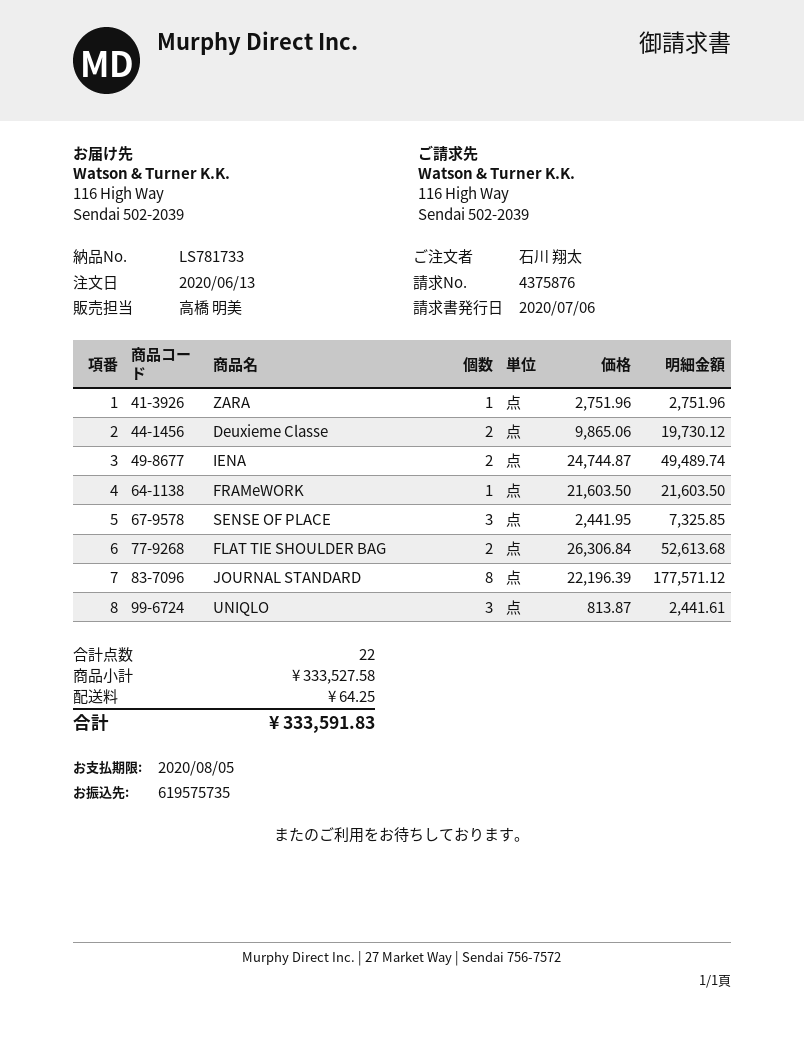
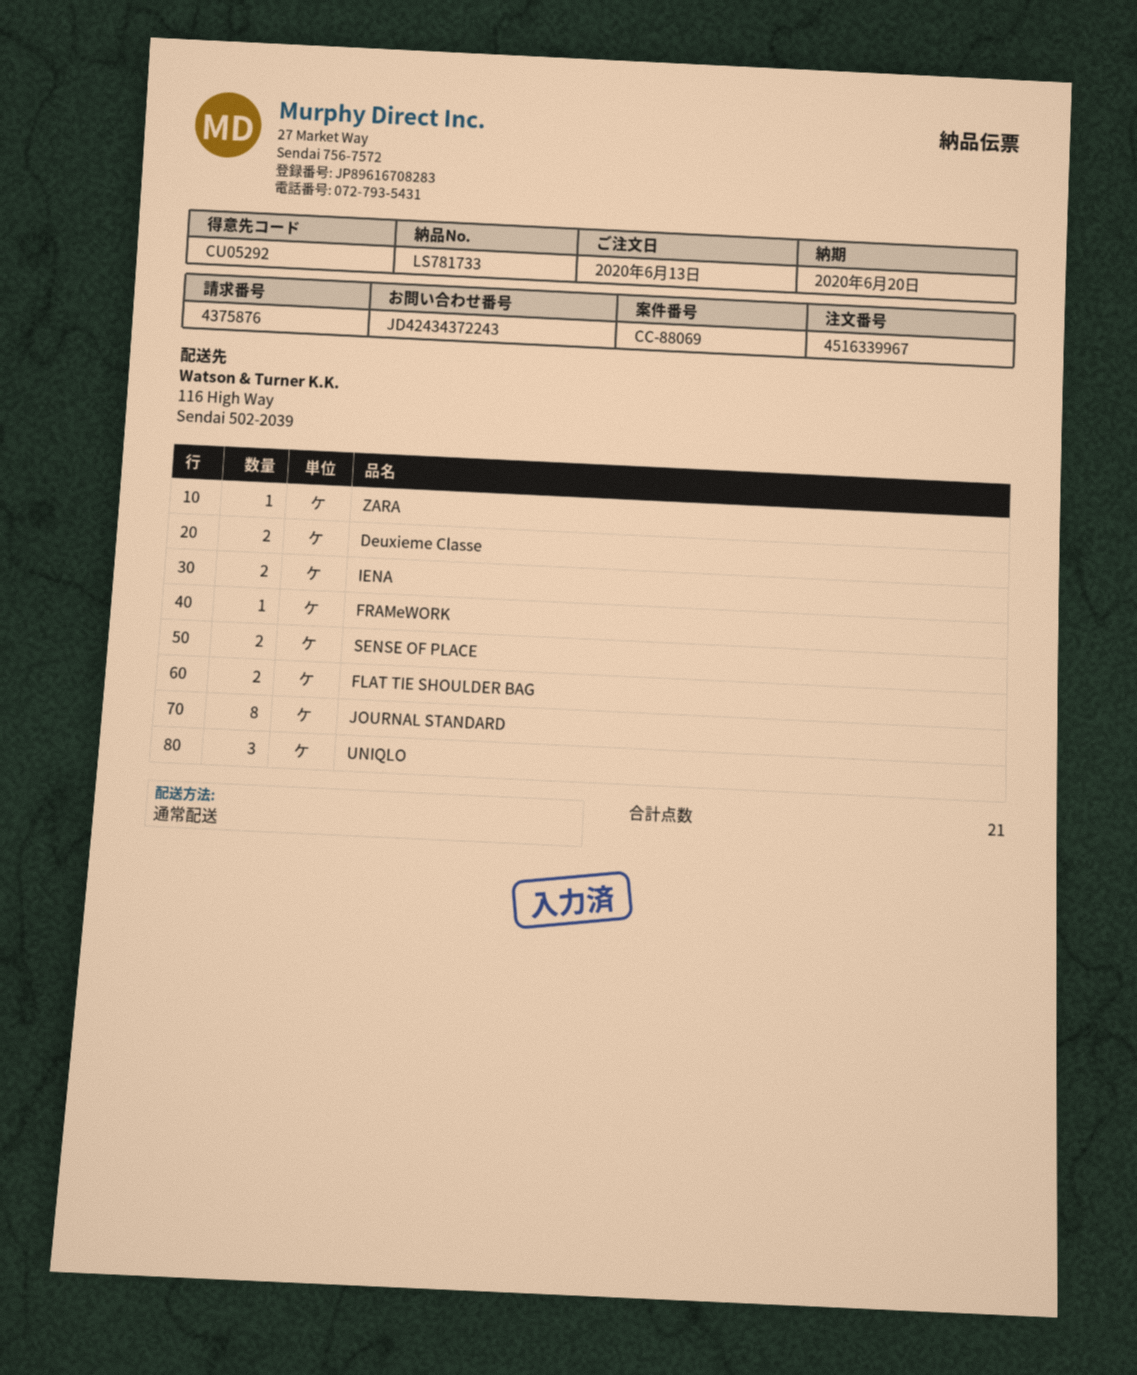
SENSE OF PLACE: 3 -> 2
total quantity: 22 -> 21

